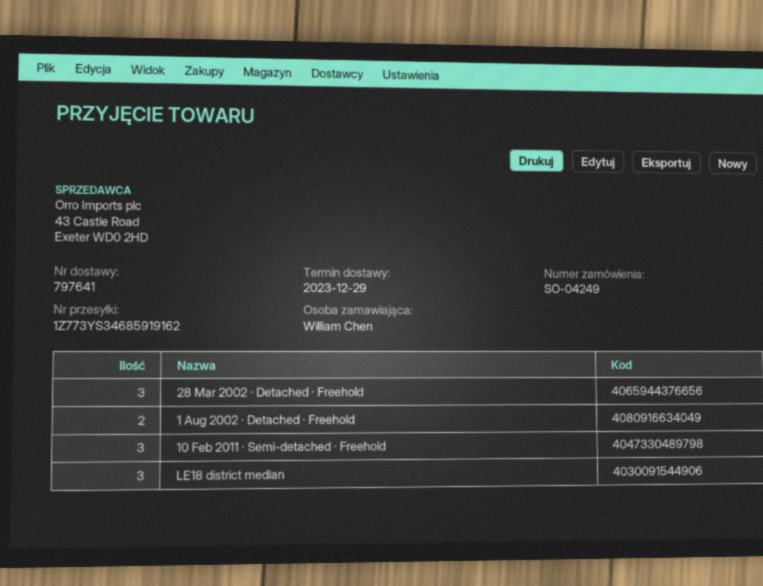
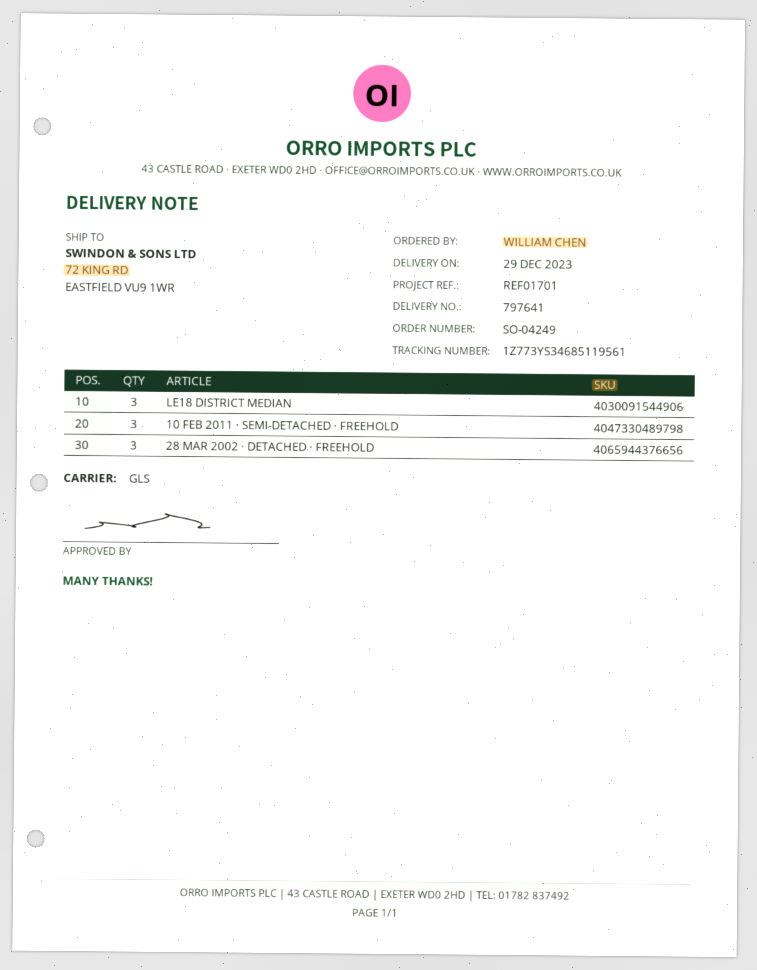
tracking number: 1Z773YS34685919162 -> 1Z773YS34685119561
1 Aug 2002 · Detached · Freehold: 2 -> none

